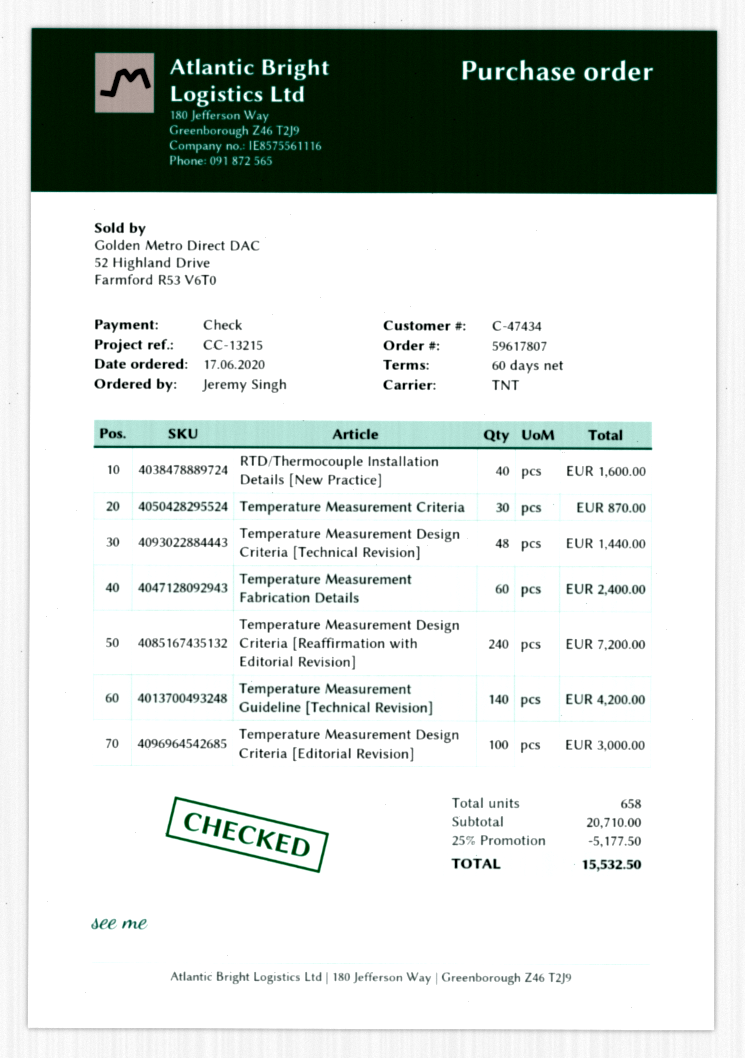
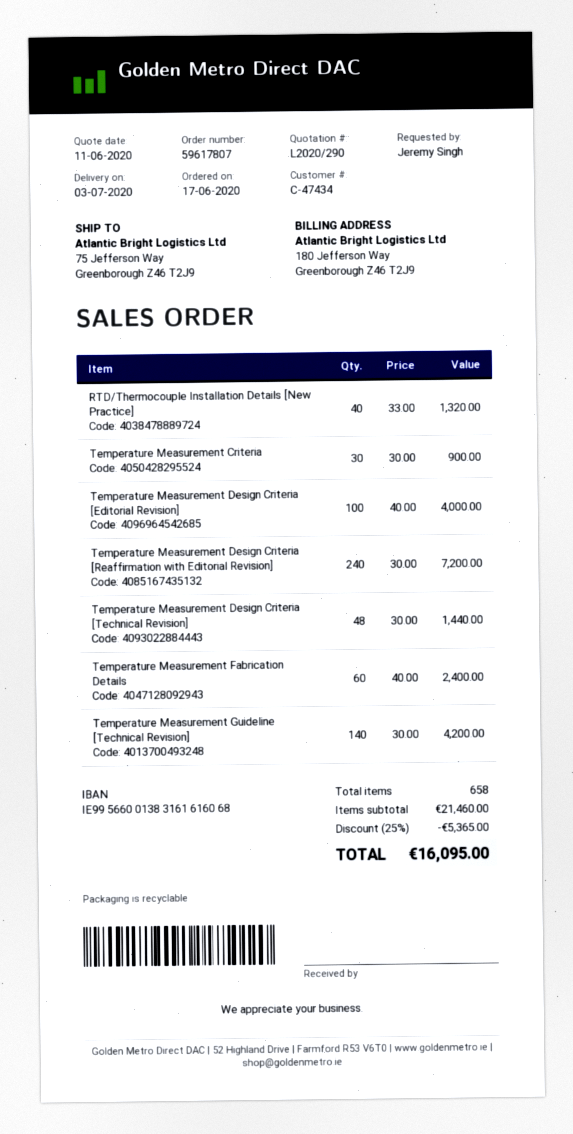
RTD/Thermocouple Installation Details [New Practice]: 40 for 1600.00 -> 40 for 1320.00
Temperature Measurement Criteria: 30 for 870.00 -> 30 for 900.00
Temperature Measurement Design Criteria [Editorial Revision]: 100 for 3000.00 -> 100 for 4000.00
subtotal: 20710.00 -> 21460.00
discount: 25% = 5177.50 -> 25% = 5365.00
total: 15532.50 -> 16095.00

